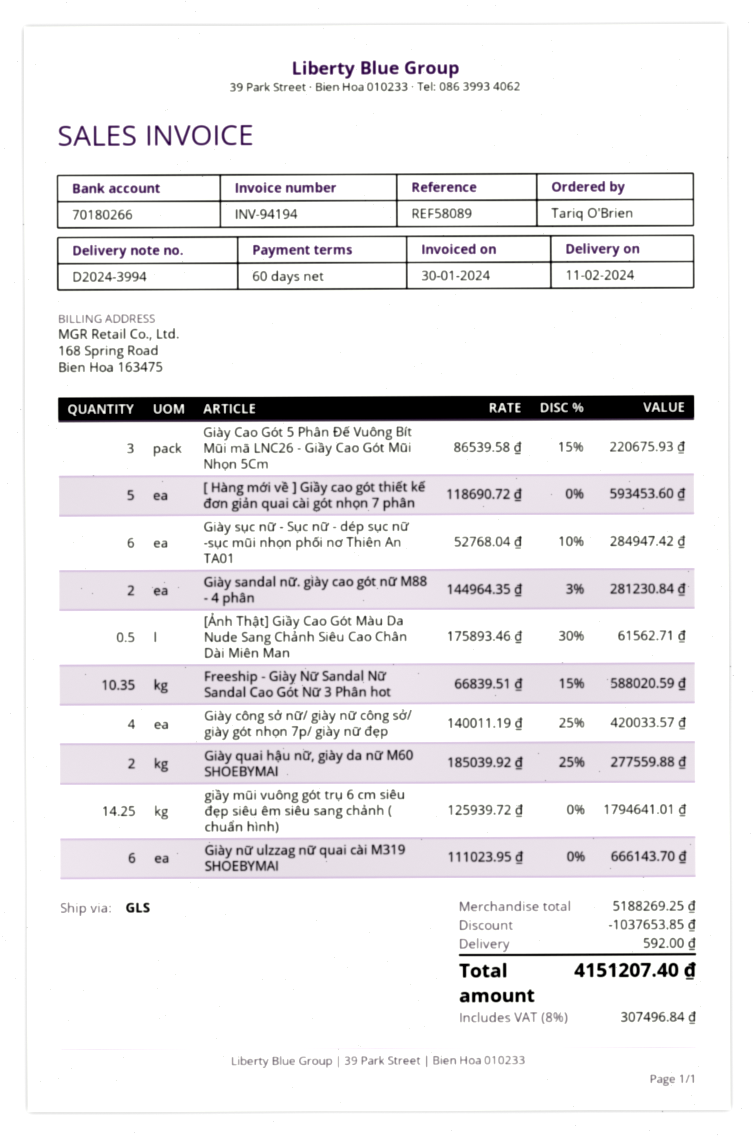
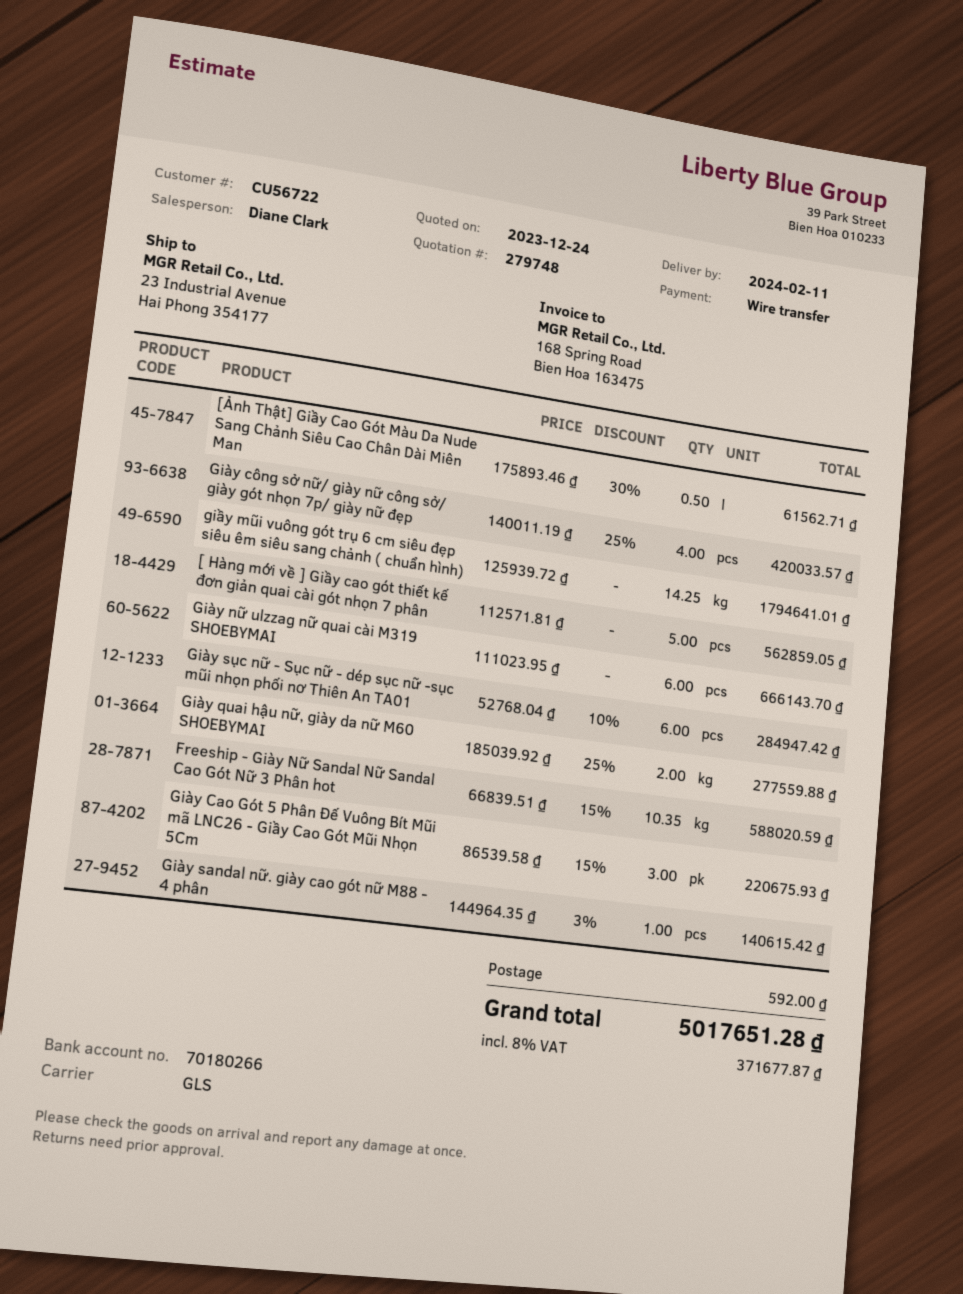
[ Hàng mới về ] Giầy cao gót thiết kế đơn giản quai cài gót nhọn 7 phân: 5 x 118690.72 = 593453.60 -> 5 x 112571.81 = 562859.05
Giày sandal nữ. giày cao gót nữ M88 - 4 phân: 2 x 144964.35 - 3% = 281230.84 -> 1 x 144964.35 - 3% = 140615.42
discount: 1037653.85 -> none
tax: 8% = 307496.84 -> 8% = 371677.87
total: 4151207.40 -> 5017651.28

